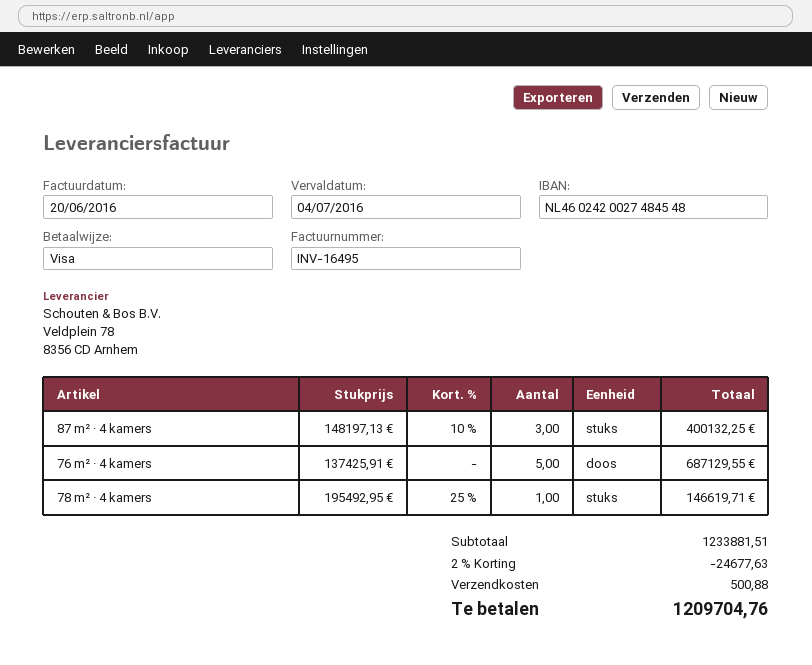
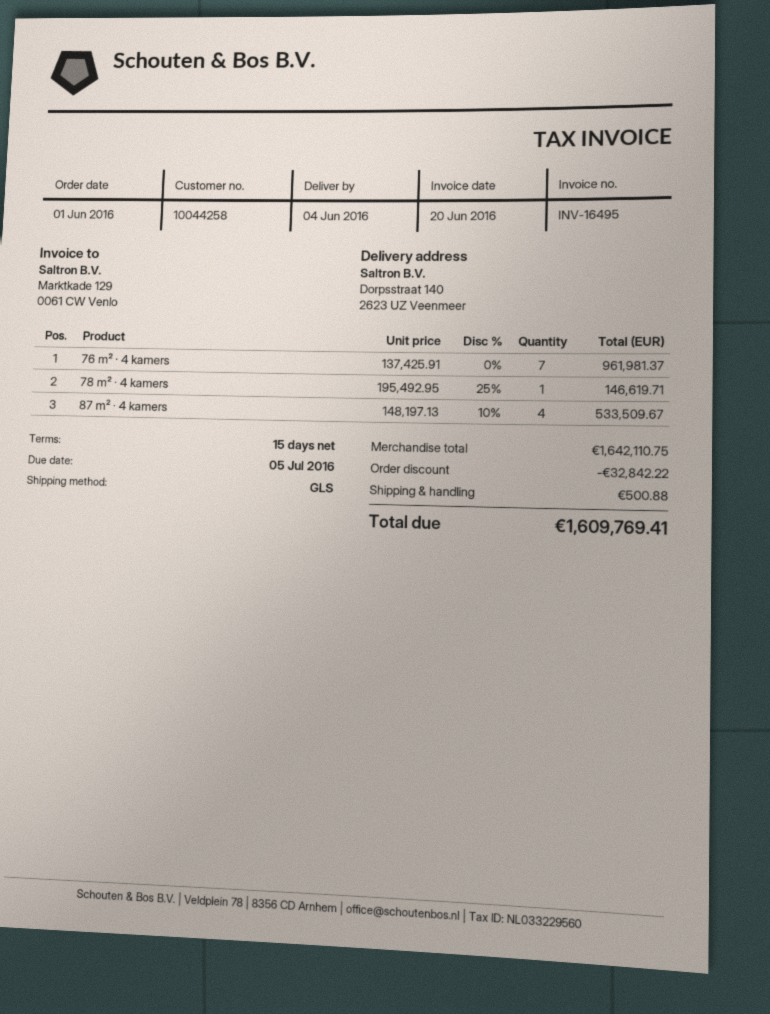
due date: 2016-07-04 -> 2016-07-05
87 m² · 4 kamers: 3 x 148197.13 - 10% = 400132.25 -> 4 x 148197.13 - 10% = 533509.67
76 m² · 4 kamers: 5 x 137425.91 = 687129.55 -> 7 x 137425.91 = 961981.37
subtotal: 1233881.51 -> 1642110.75
discount: 24677.63 -> 32842.22
total: 1209704.76 -> 1609769.41

